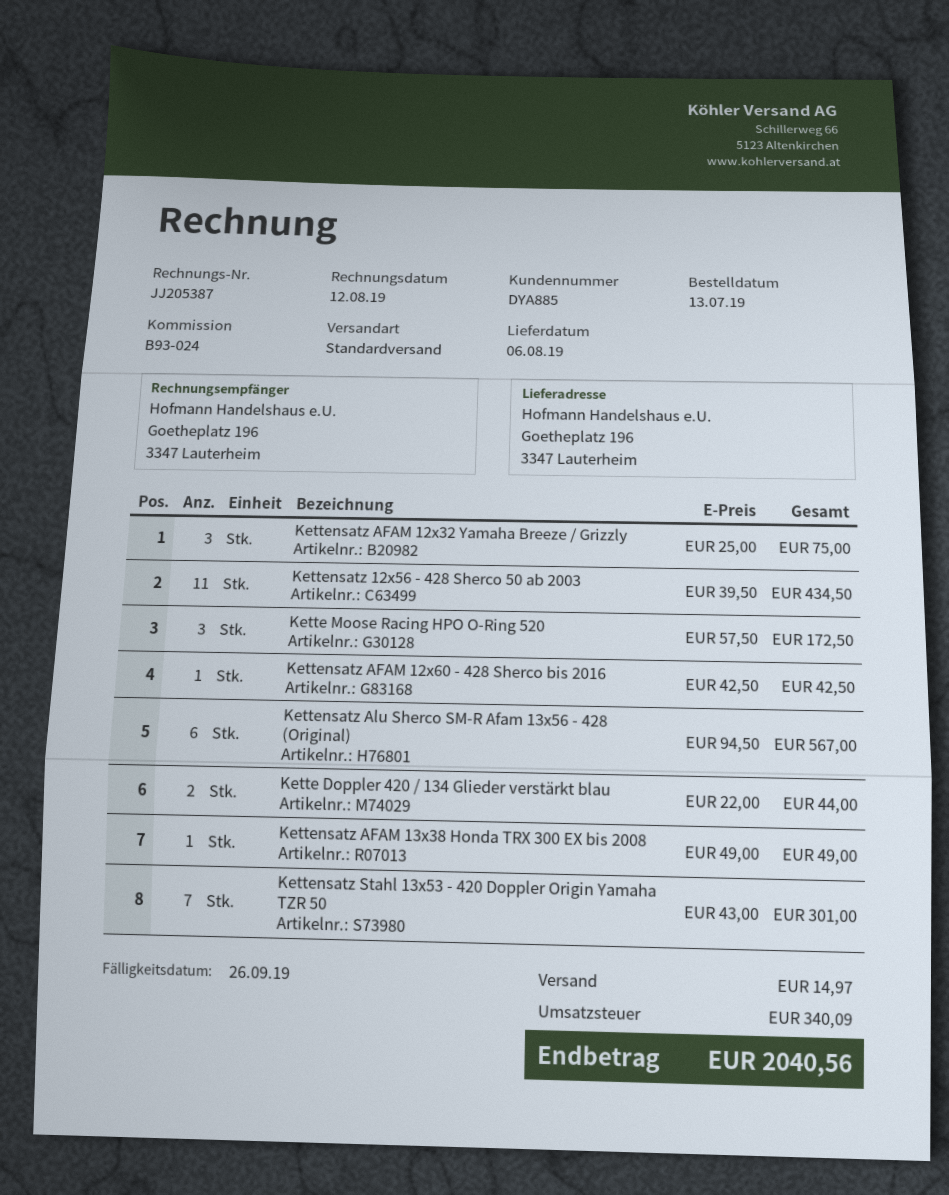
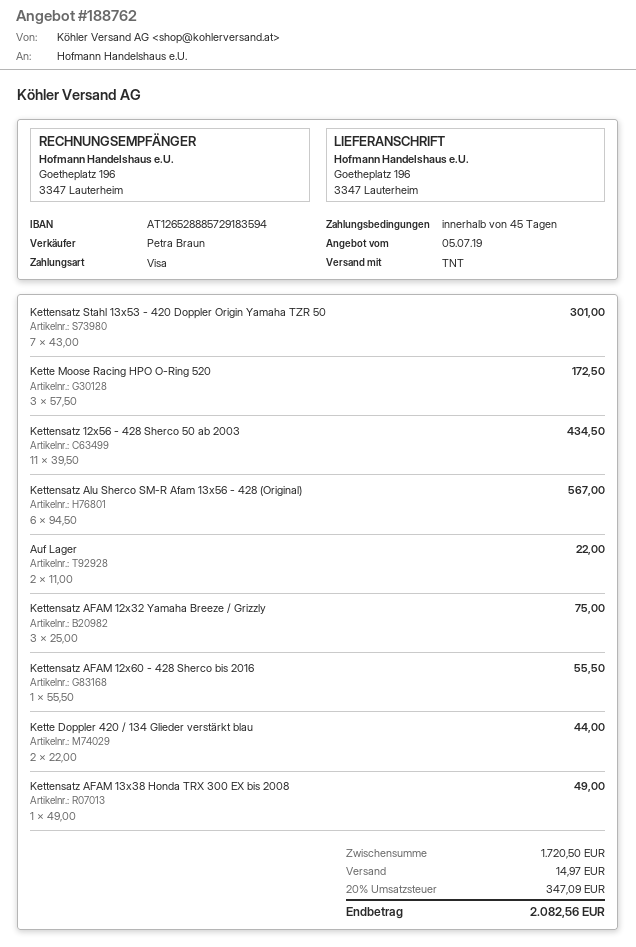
shipping method: standard -> TNT
Kettensatz AFAM 12x60 - 428 Sherco bis 2016: 1 x 42.50 = 42.50 -> 1 x 55.50 = 55.50
Auf Lager: none -> 2 x 11.00 = 22.00
tax: 340.09 -> 347.09
total: 2040.56 -> 2082.56

